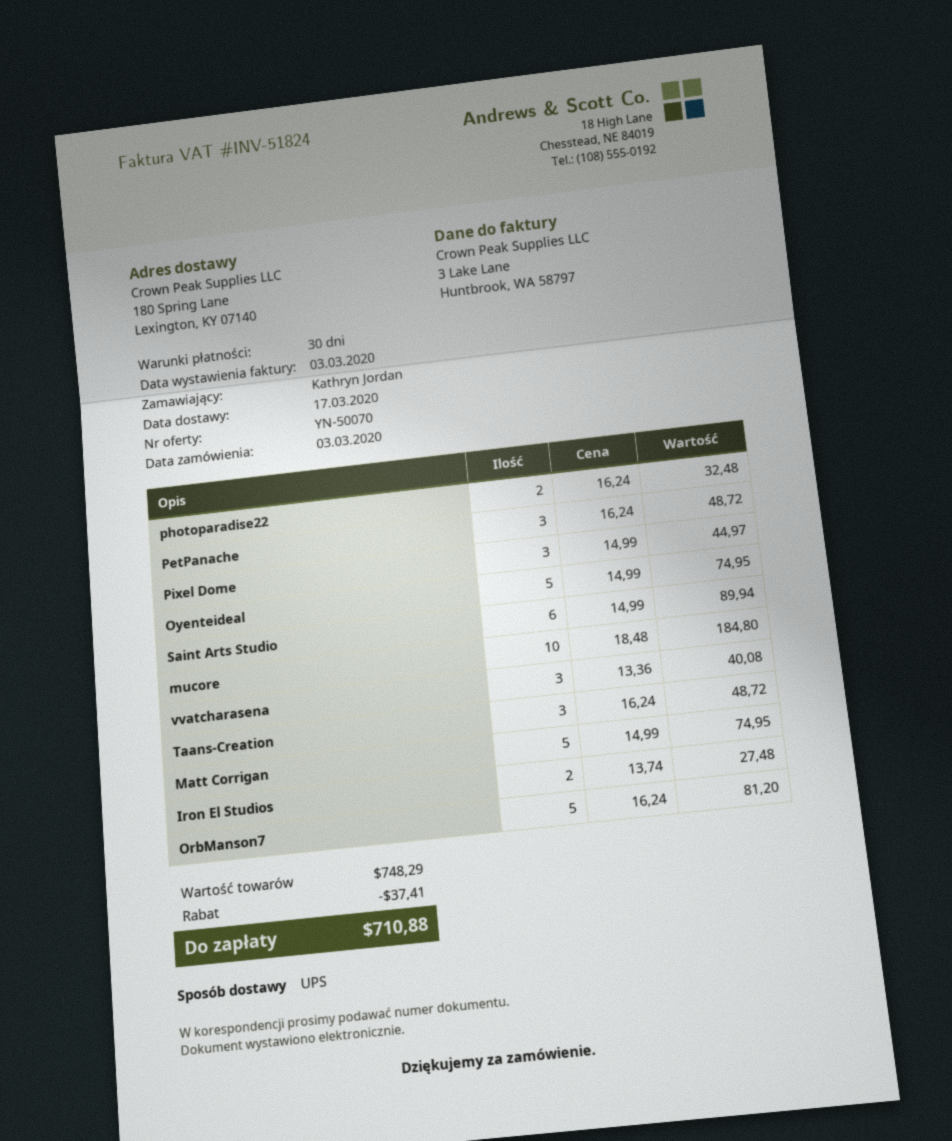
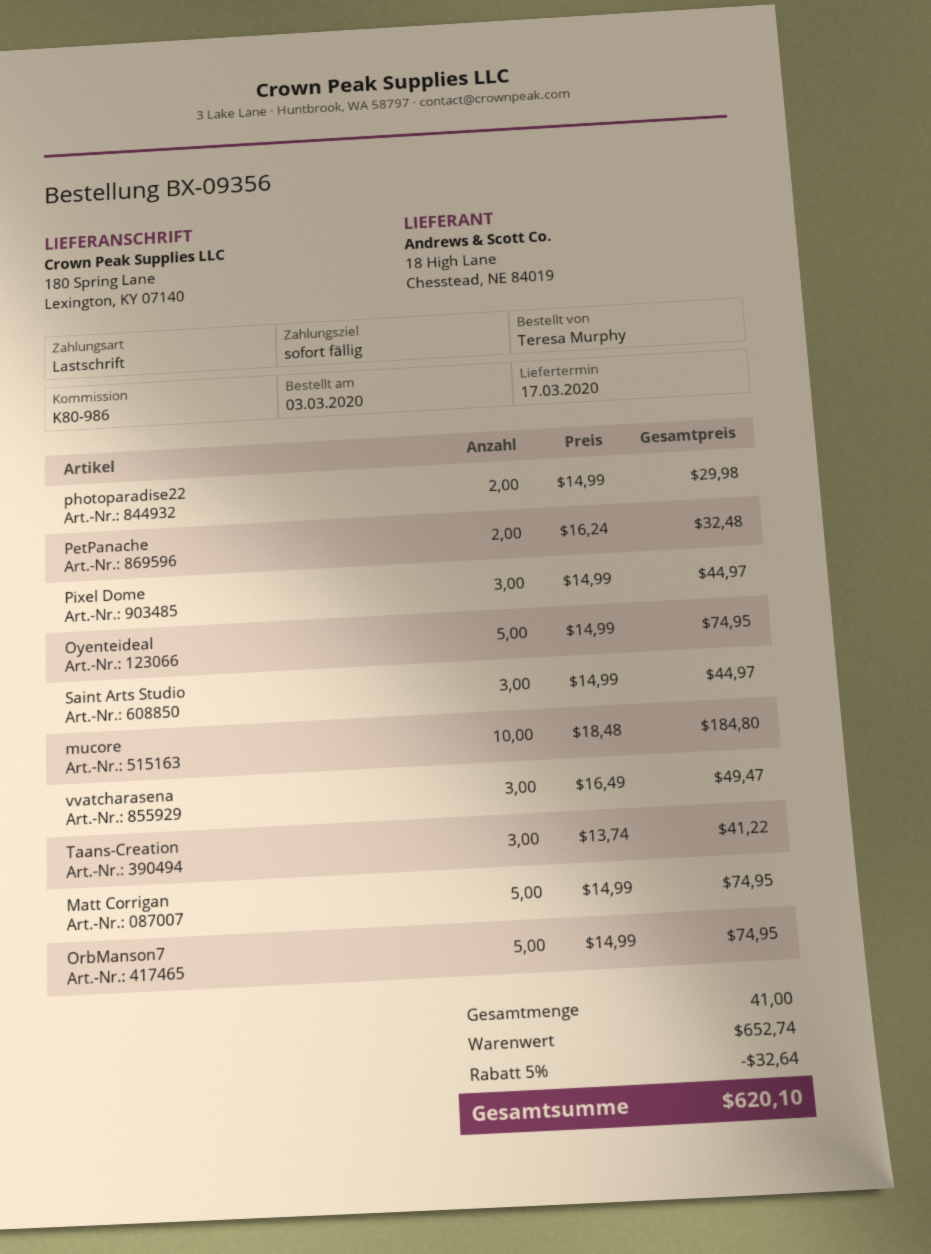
payment terms: 30 days -> on receipt
ordered by: Kathryn Jordan -> Teresa Murphy
photoparadise22: 2 x 16.24 = 32.48 -> 2 x 14.99 = 29.98
PetPanache: 3 x 16.24 = 48.72 -> 2 x 16.24 = 32.48
Saint Arts Studio: 6 x 14.99 = 89.94 -> 3 x 14.99 = 44.97
vvatcharasena: 3 x 13.36 = 40.08 -> 3 x 16.49 = 49.47
Taans-Creation: 3 x 16.24 = 48.72 -> 3 x 13.74 = 41.22
Iron El Studios: 2 x 13.74 = 27.48 -> none
OrbManson7: 5 x 16.24 = 81.20 -> 5 x 14.99 = 74.95
subtotal: 748.29 -> 652.74
discount: 37.41 -> 32.64
total: 710.88 -> 620.10

